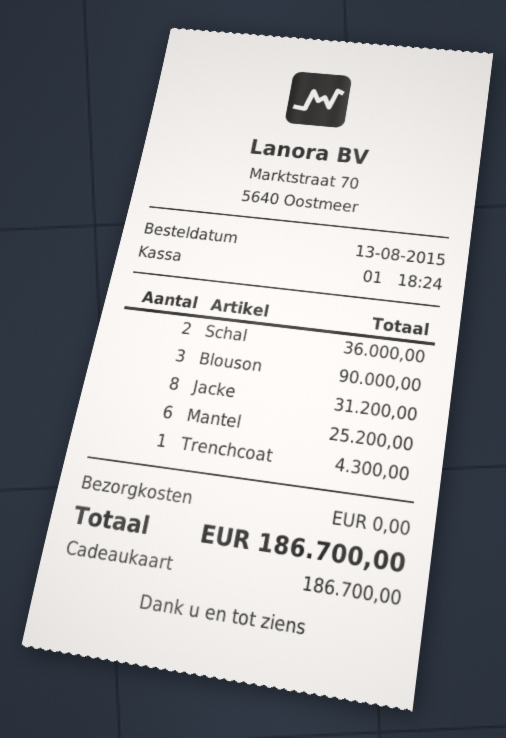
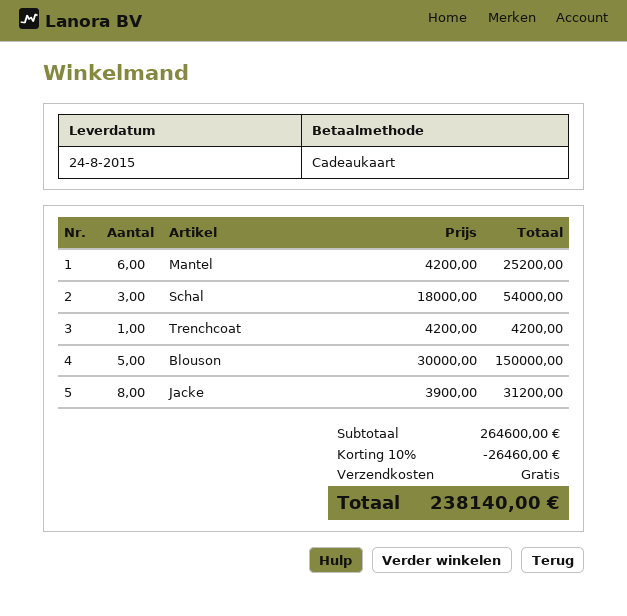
Schal: 2 for 36000.00 -> 3 for 54000.00
Blouson: 3 for 90000.00 -> 5 for 150000.00
Trenchcoat: 1 for 4300.00 -> 1 for 4200.00
discount: none -> 10% = 26460.00
total: 186700.00 -> 238140.00

